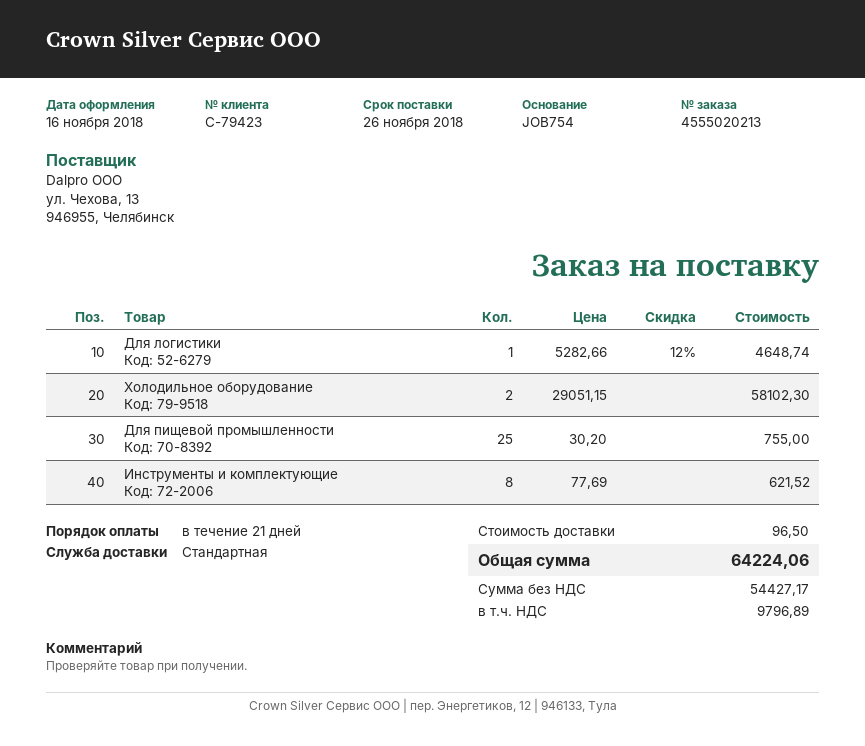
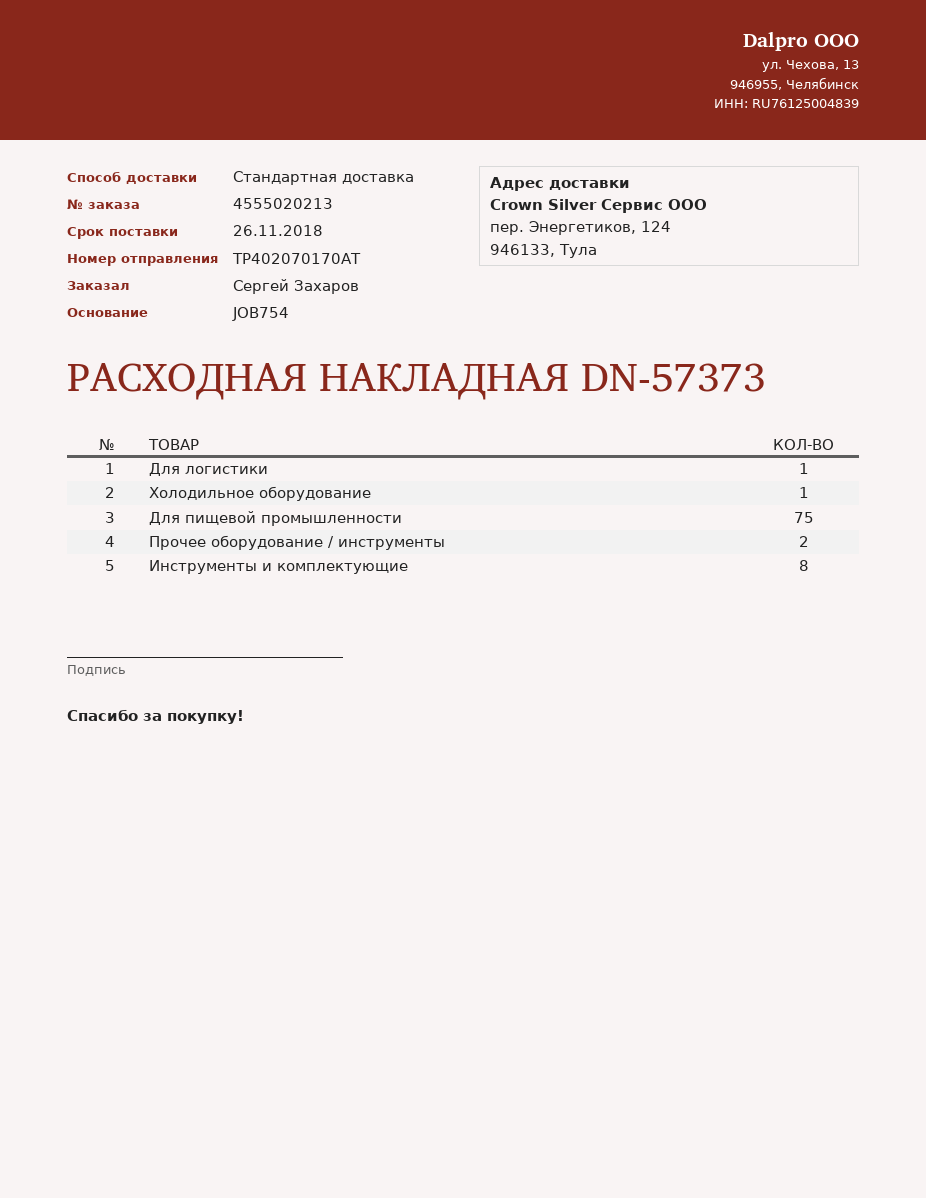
Холодильное оборудование: 2 -> 1
Для пищевой промышленности: 25 -> 75
Прочее оборудование / инструменты: none -> 2

